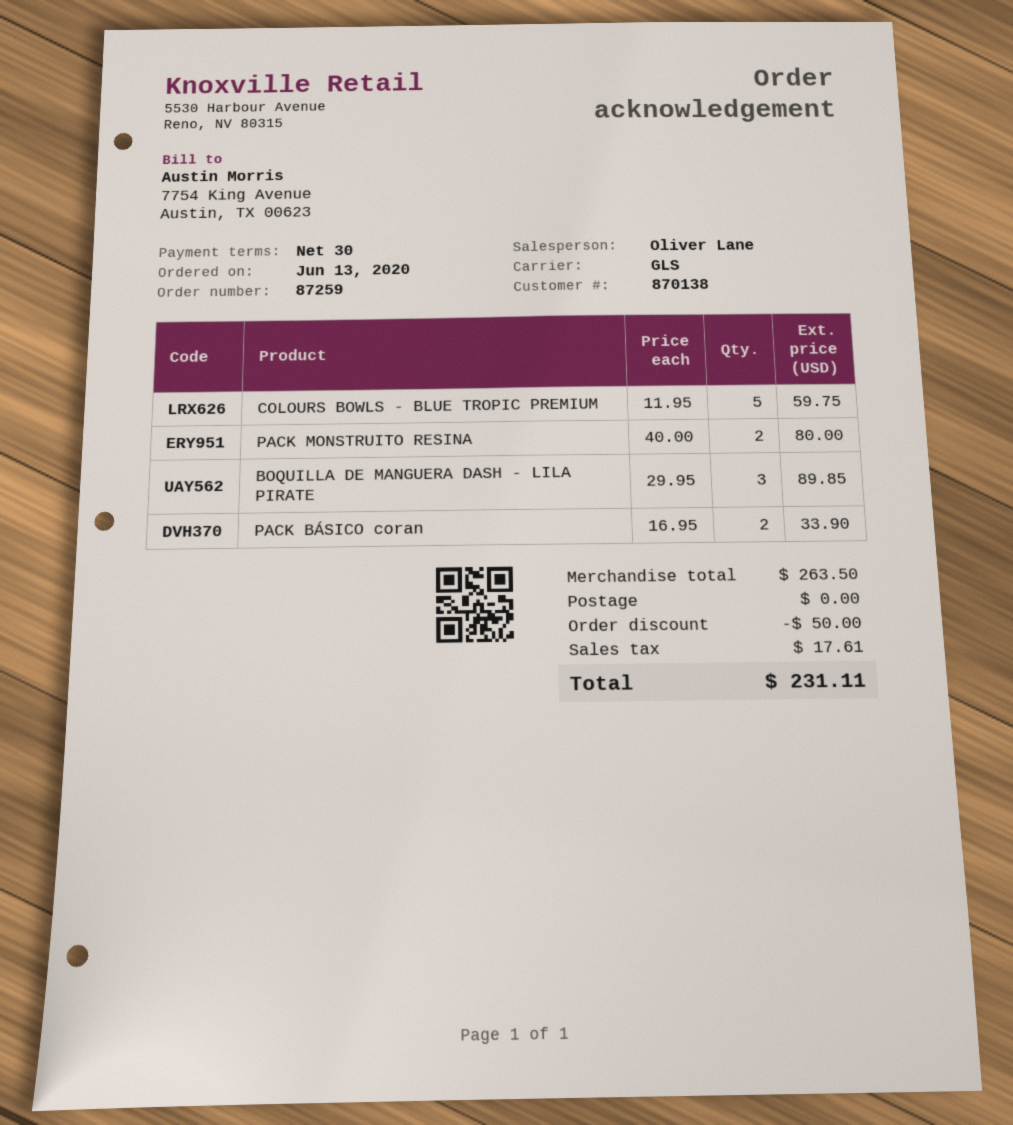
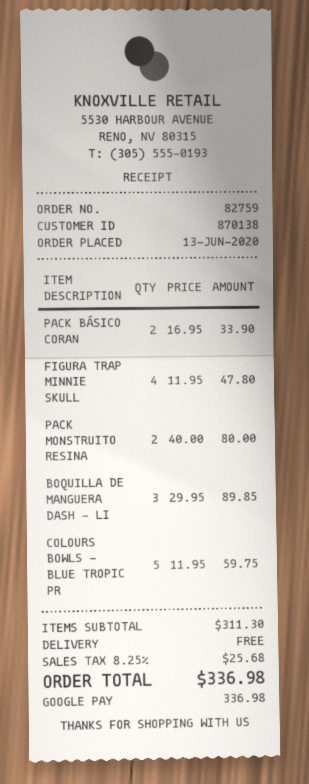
order number: 87259 -> 82759
FIGURA TRAP MINNIE SKULL: none -> 4 x 11.95 = 47.80
subtotal: 263.50 -> 311.30
discount: 50.00 -> none
tax: 17.61 -> 25.68
total: 231.11 -> 336.98

